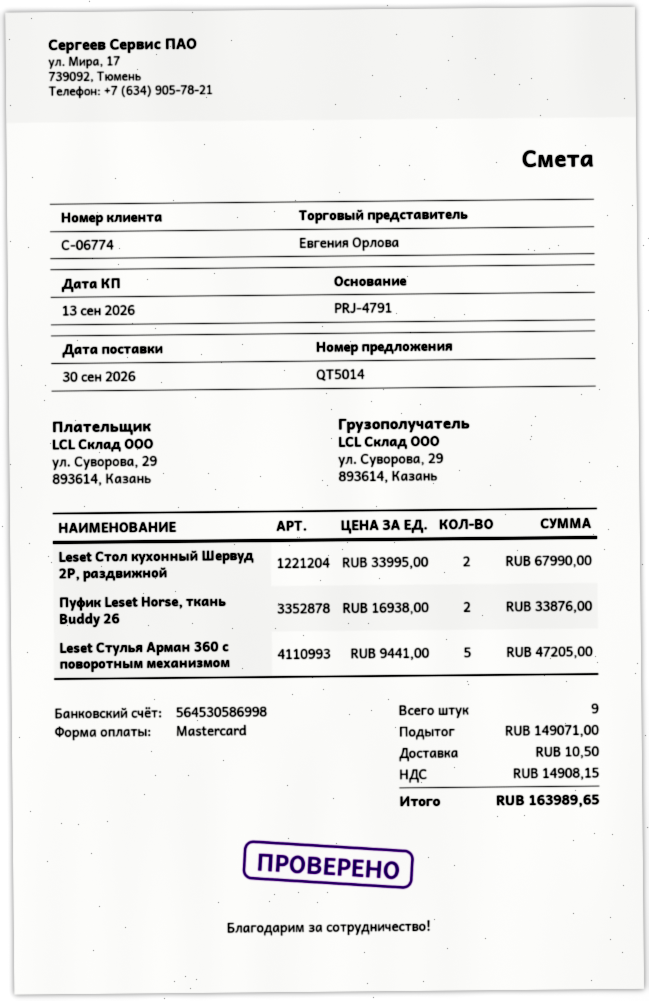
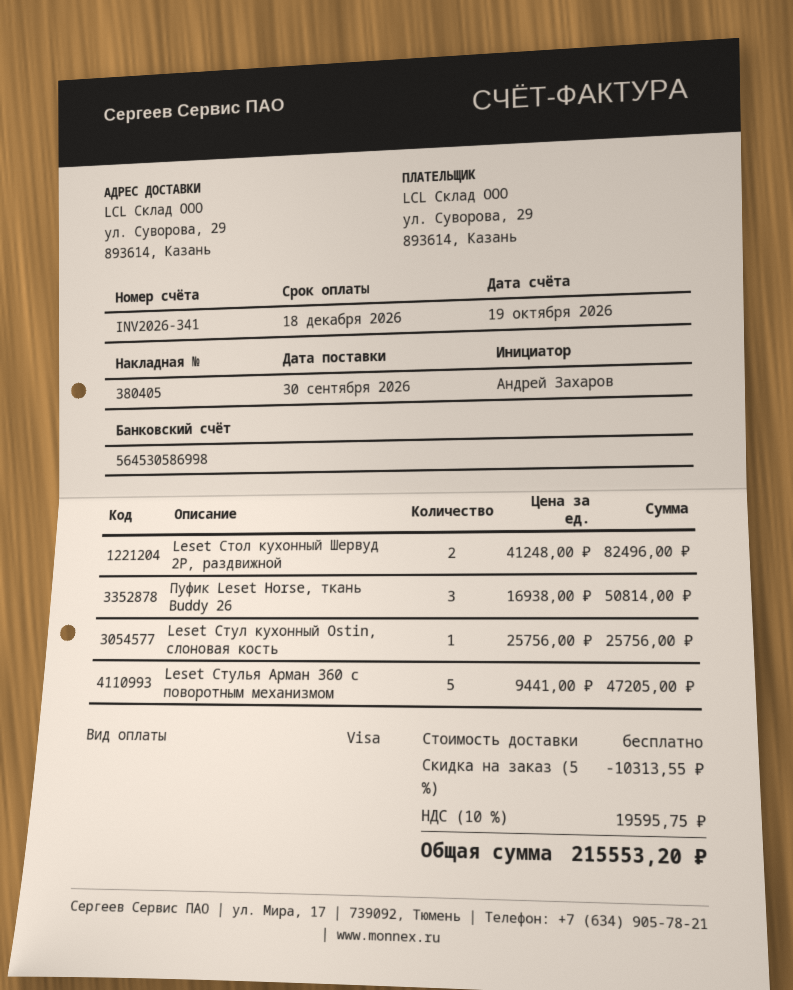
payment method: Mastercard -> Visa
Leset Стол кухонный Шервуд 2Р, раздвижной: 2 x 33995.00 = 67990.00 -> 2 x 41248.00 = 82496.00
Пуфик Leset Horse, ткань Buddy 26: 2 x 16938.00 = 33876.00 -> 3 x 16938.00 = 50814.00
Leset Стул кухонный Ostin, слоновая кость: none -> 1 x 25756.00 = 25756.00
discount: none -> 5% = 10313.55
shipping: 10.50 -> 0.00
tax: 14908.15 -> 19595.75
total: 163989.65 -> 215553.20

